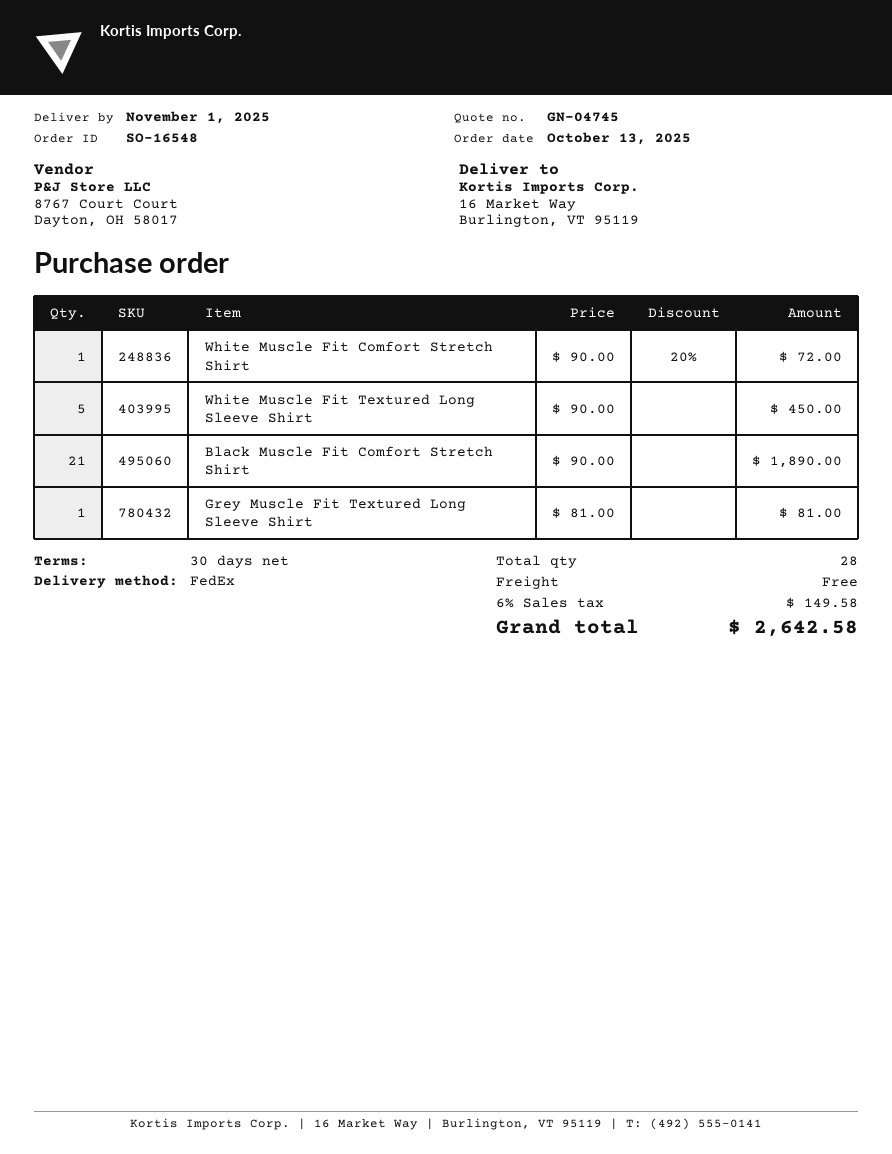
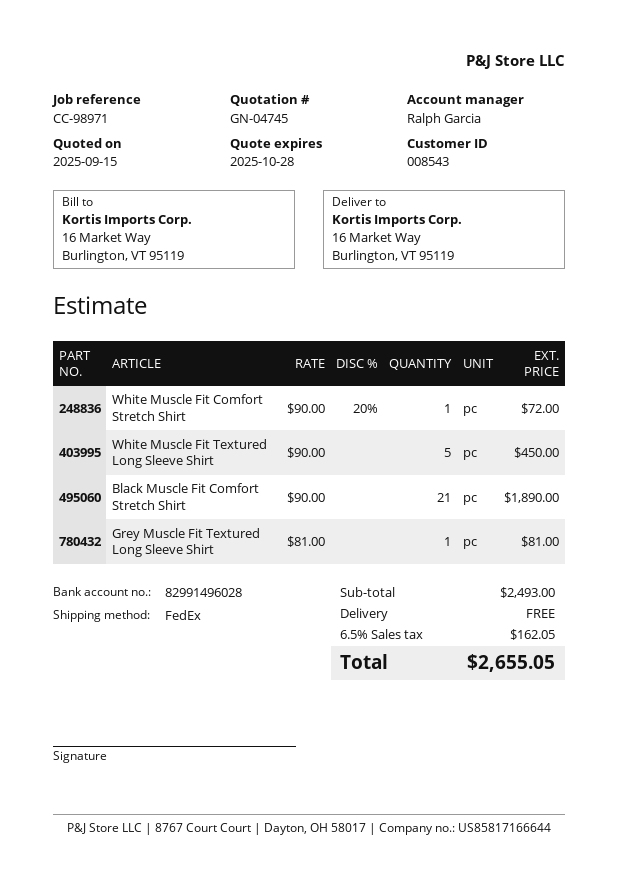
tax: 6% = 149.58 -> 6.5% = 162.05
total: 2642.58 -> 2655.05

